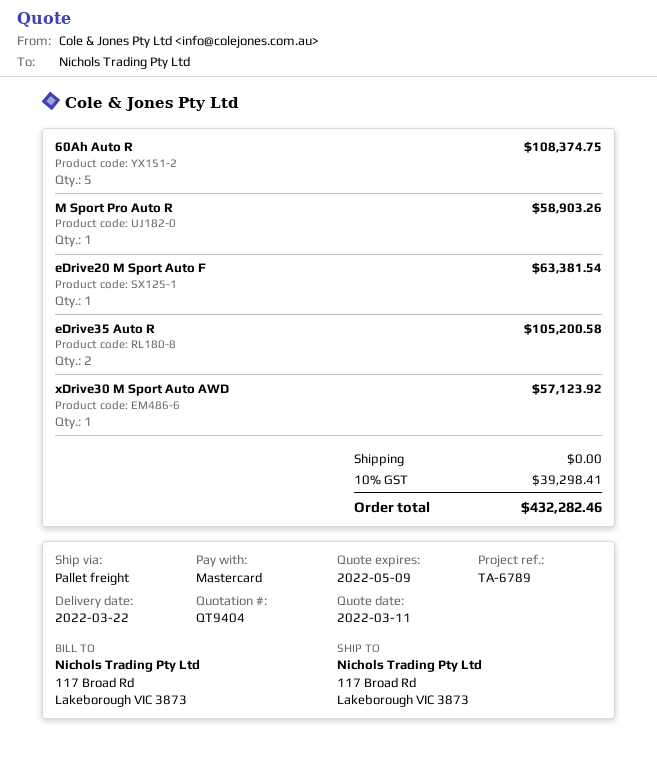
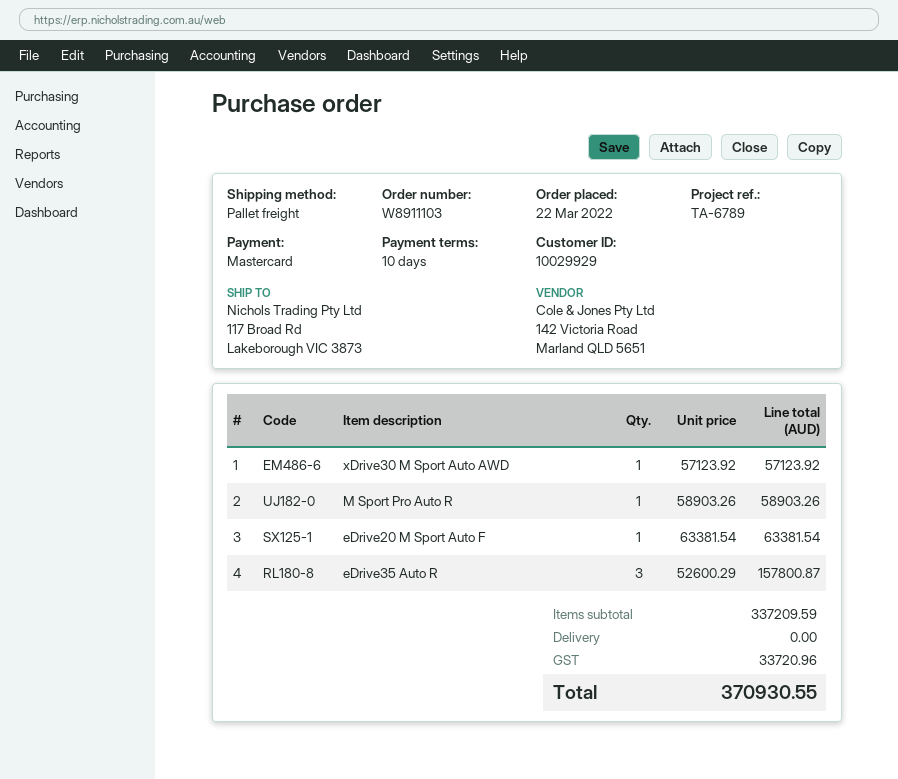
60Ah Auto R: 5 for 108374.75 -> none
eDrive35 Auto R: 2 for 105200.58 -> 3 for 157800.87
tax: 39298.41 -> 33720.96
total: 432282.46 -> 370930.55

